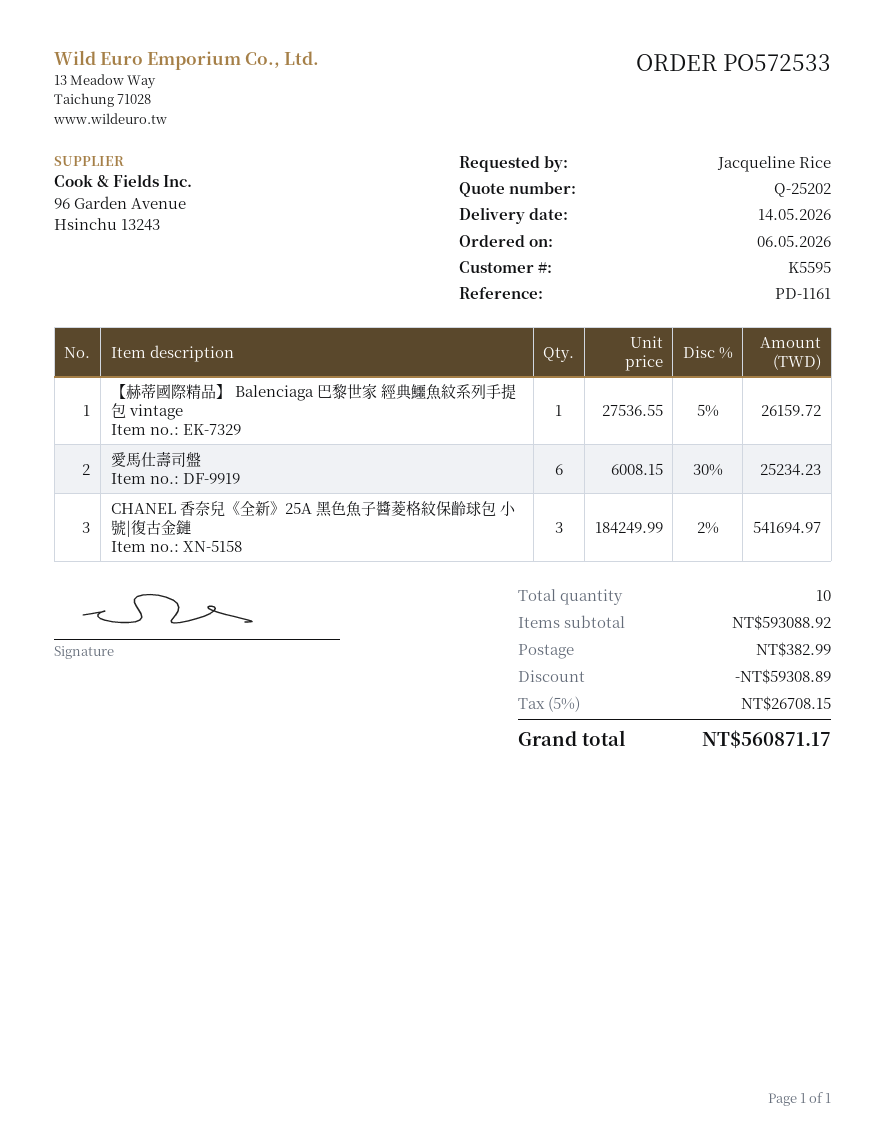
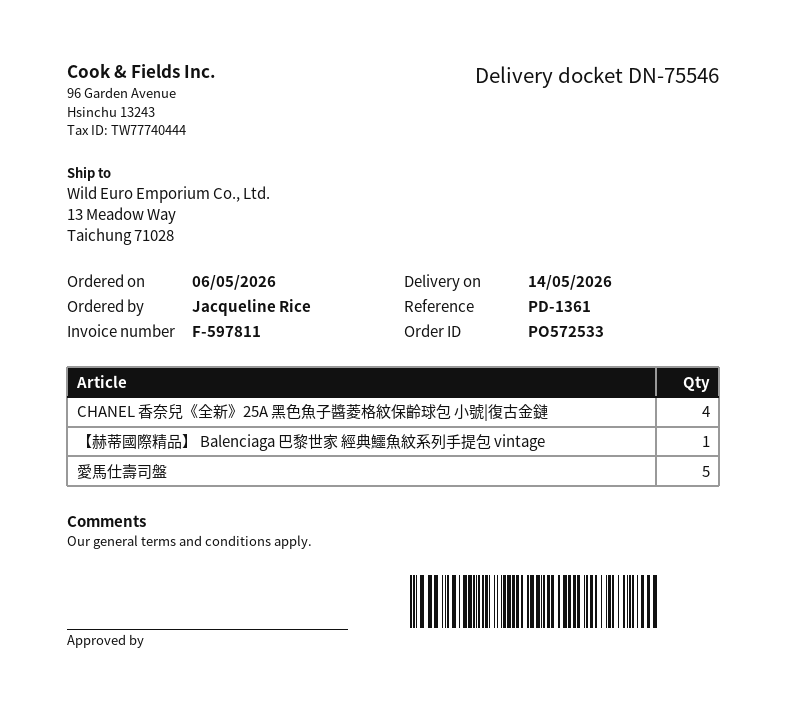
reference: PD-1161 -> PD-1361
愛馬仕壽司盤: 6 -> 5
CHANEL 香奈兒《全新》25A 黑色魚子醬菱格紋保齡球包 小號|復古金鏈: 3 -> 4

